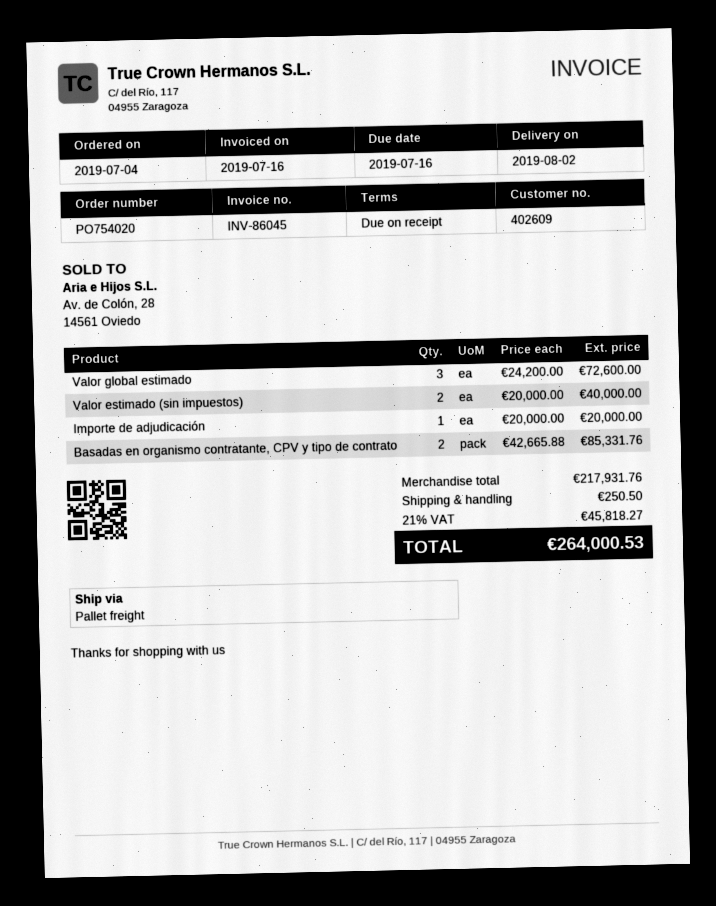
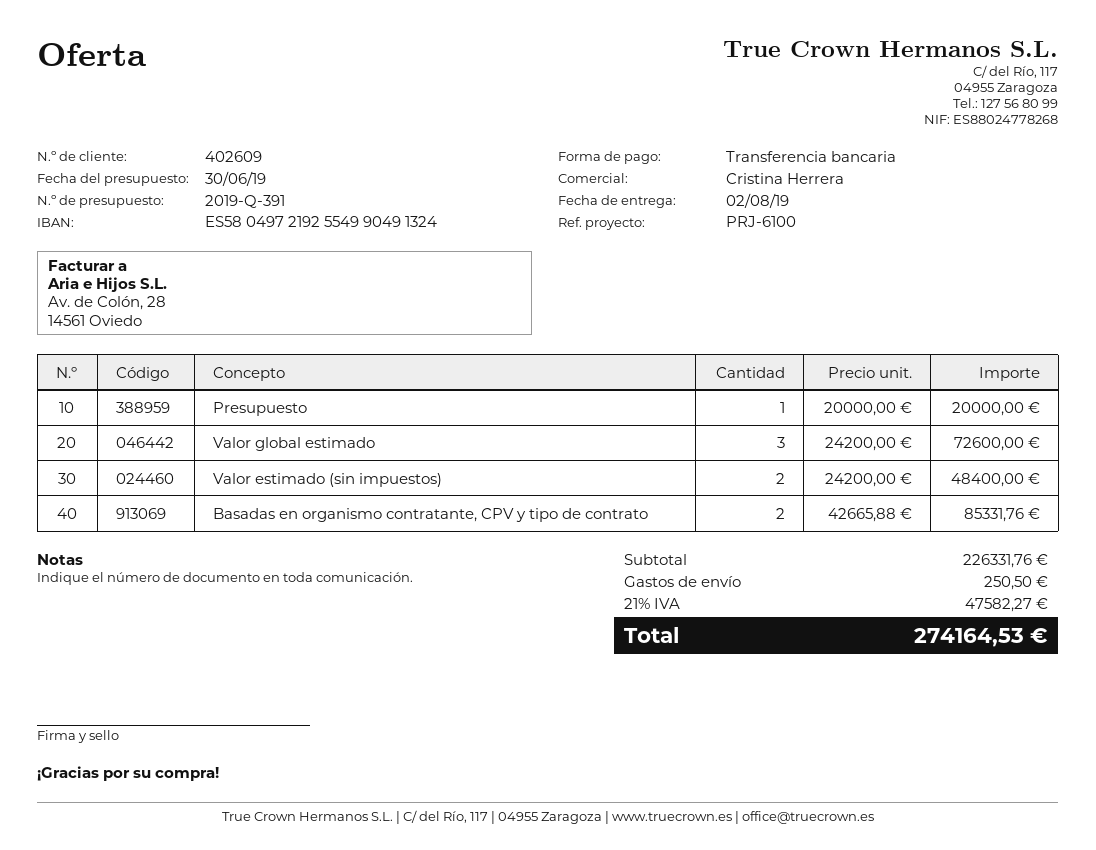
Valor estimado (sin impuestos): 2 x 20000.00 = 40000.00 -> 2 x 24200.00 = 48400.00
Importe de adjudicación: 1 x 20000.00 = 20000.00 -> none
Presupuesto: none -> 1 x 20000.00 = 20000.00
subtotal: 217931.76 -> 226331.76
tax: 21% = 45818.27 -> 21% = 47582.27
total: 264000.53 -> 274164.53

